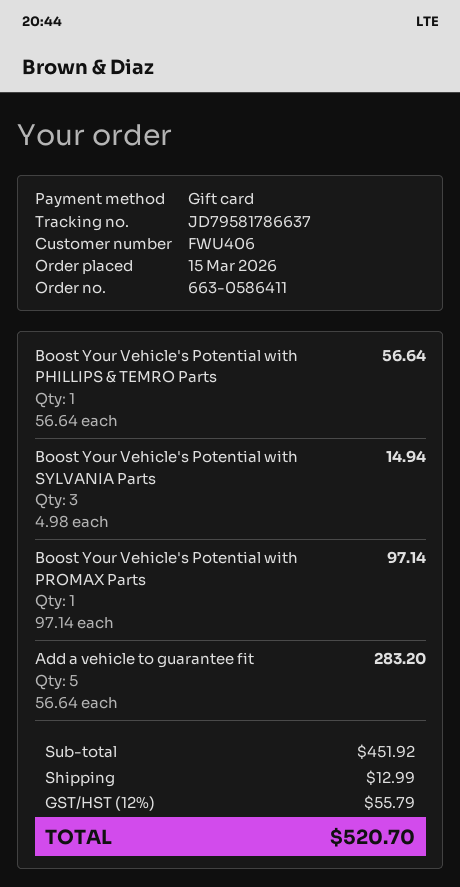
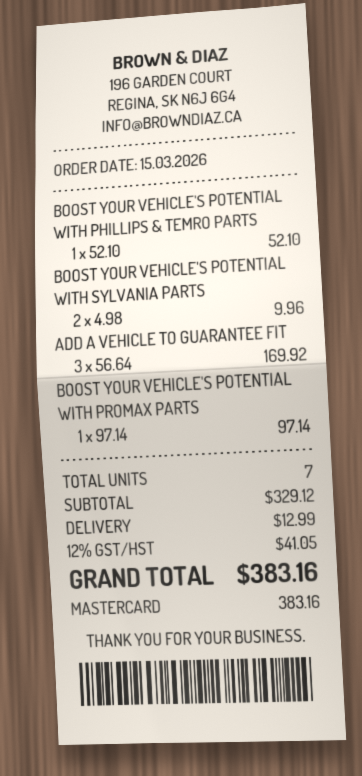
payment method: gift card -> Mastercard
Boost Your Vehicle's Potential with PHILLIPS & TEMRO Parts: 1 x 56.64 = 56.64 -> 1 x 52.10 = 52.10
Boost Your Vehicle's Potential with SYLVANIA Parts: 3 x 4.98 = 14.94 -> 2 x 4.98 = 9.96
Add a vehicle to guarantee fit: 5 x 56.64 = 283.20 -> 3 x 56.64 = 169.92
subtotal: 451.92 -> 329.12
tax: 12% = 55.79 -> 12% = 41.05
total: 520.70 -> 383.16

